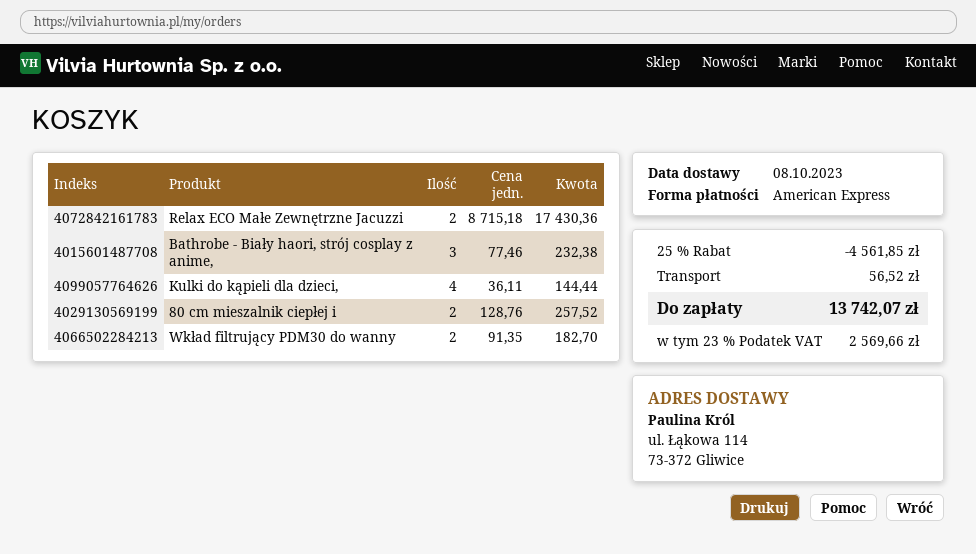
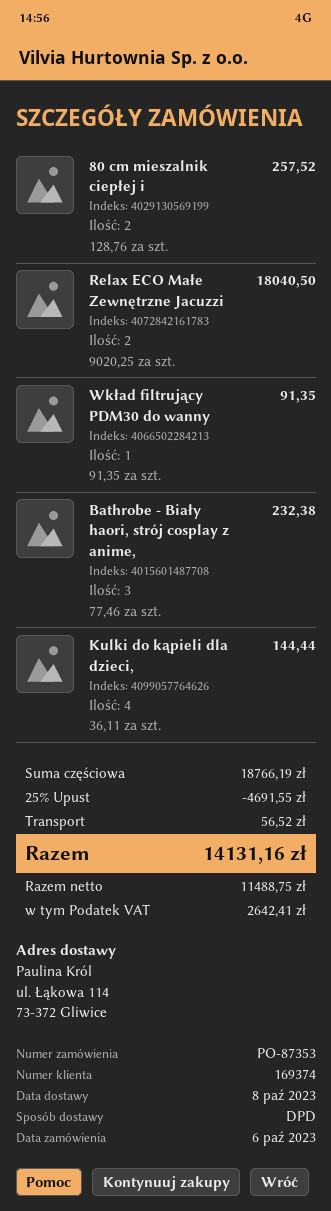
Relax ECO Małe Zewnętrzne Jacuzzi: 2 x 8715.18 = 17430.36 -> 2 x 9020.25 = 18040.50
Wkład filtrujący PDM30 do wanny: 2 x 91.35 = 182.70 -> 1 x 91.35 = 91.35
discount: 25% = 4561.85 -> 25% = 4691.55
tax: 2569.66 -> 2642.41
total: 13742.07 -> 14131.16

